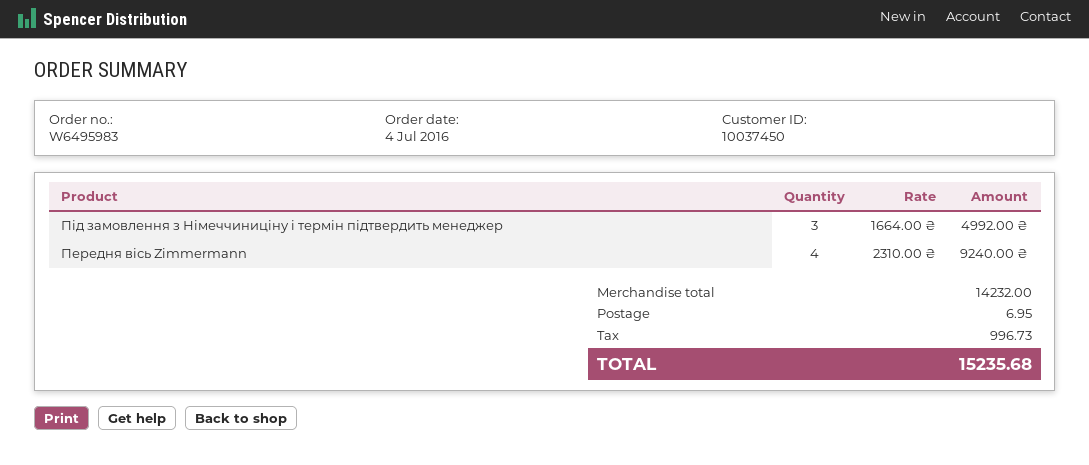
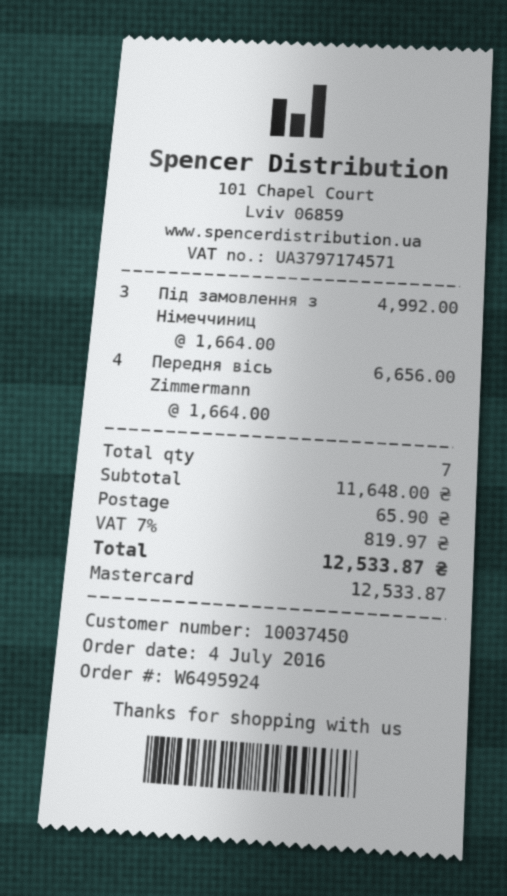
order number: W6495983 -> W6495924
Передня вісь Zimmermann: 4 x 2310.00 = 9240.00 -> 4 x 1664.00 = 6656.00
subtotal: 14232.00 -> 11648.00
shipping: 6.95 -> 65.90
tax: 996.73 -> 819.97
total: 15235.68 -> 12533.87

